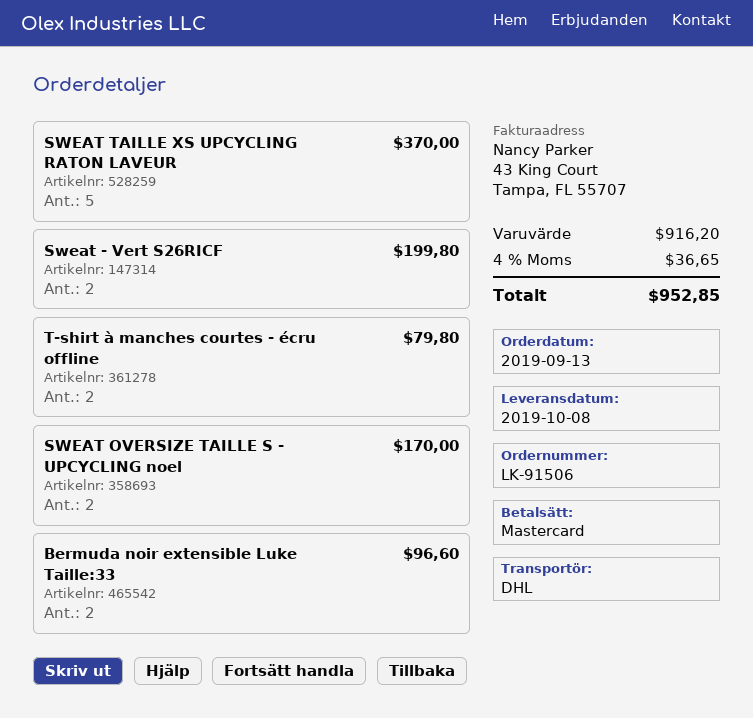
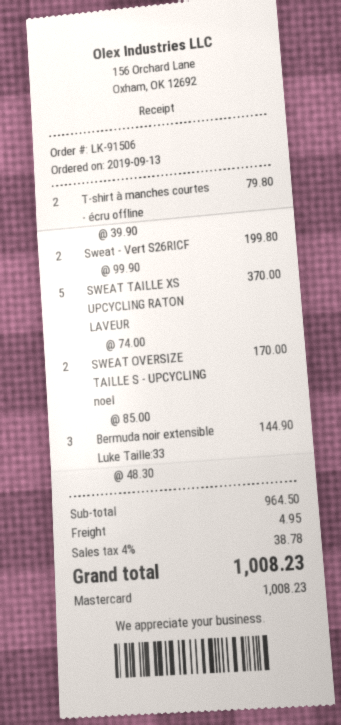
Bermuda noir extensible Luke Taille:33: 2 for 96.60 -> 3 for 144.90
subtotal: 916.20 -> 964.50
shipping: none -> 4.95
tax: 4% = 36.65 -> 4% = 38.78
total: 952.85 -> 1008.23

